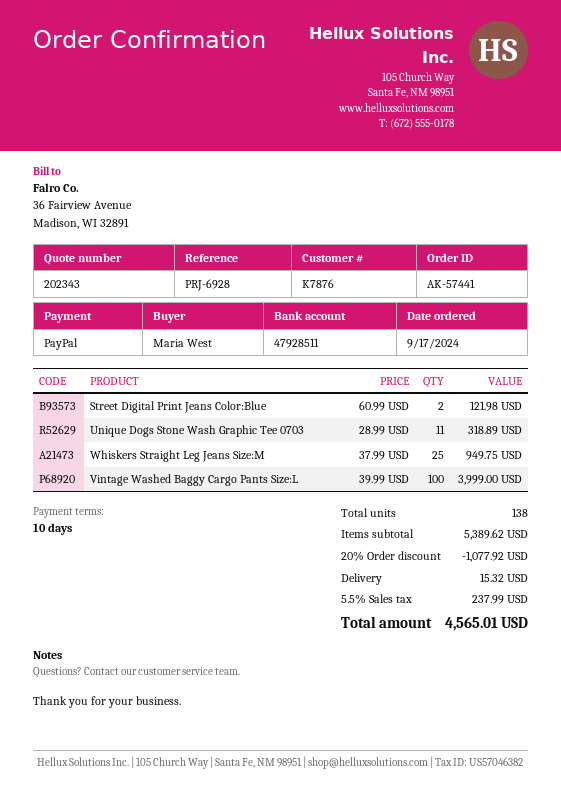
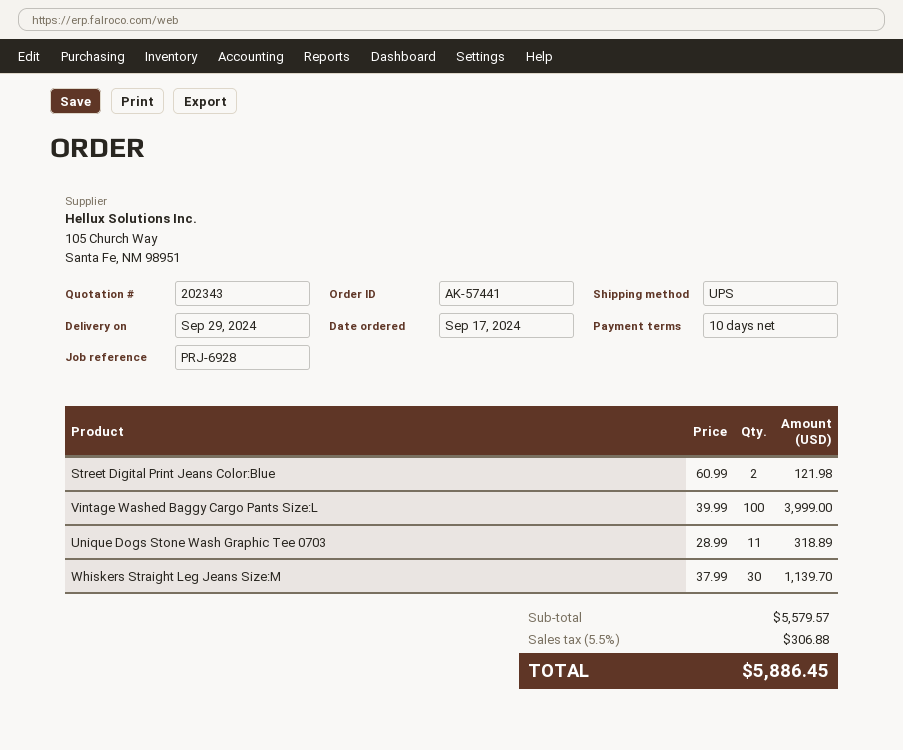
Whiskers Straight Leg Jeans Size:M: 25 x 37.99 = 949.75 -> 30 x 37.99 = 1139.70
subtotal: 5389.62 -> 5579.57
discount: 20% = 1077.92 -> none
shipping: 15.32 -> none
tax: 5.5% = 237.99 -> 5.5% = 306.88
total: 4565.01 -> 5886.45

